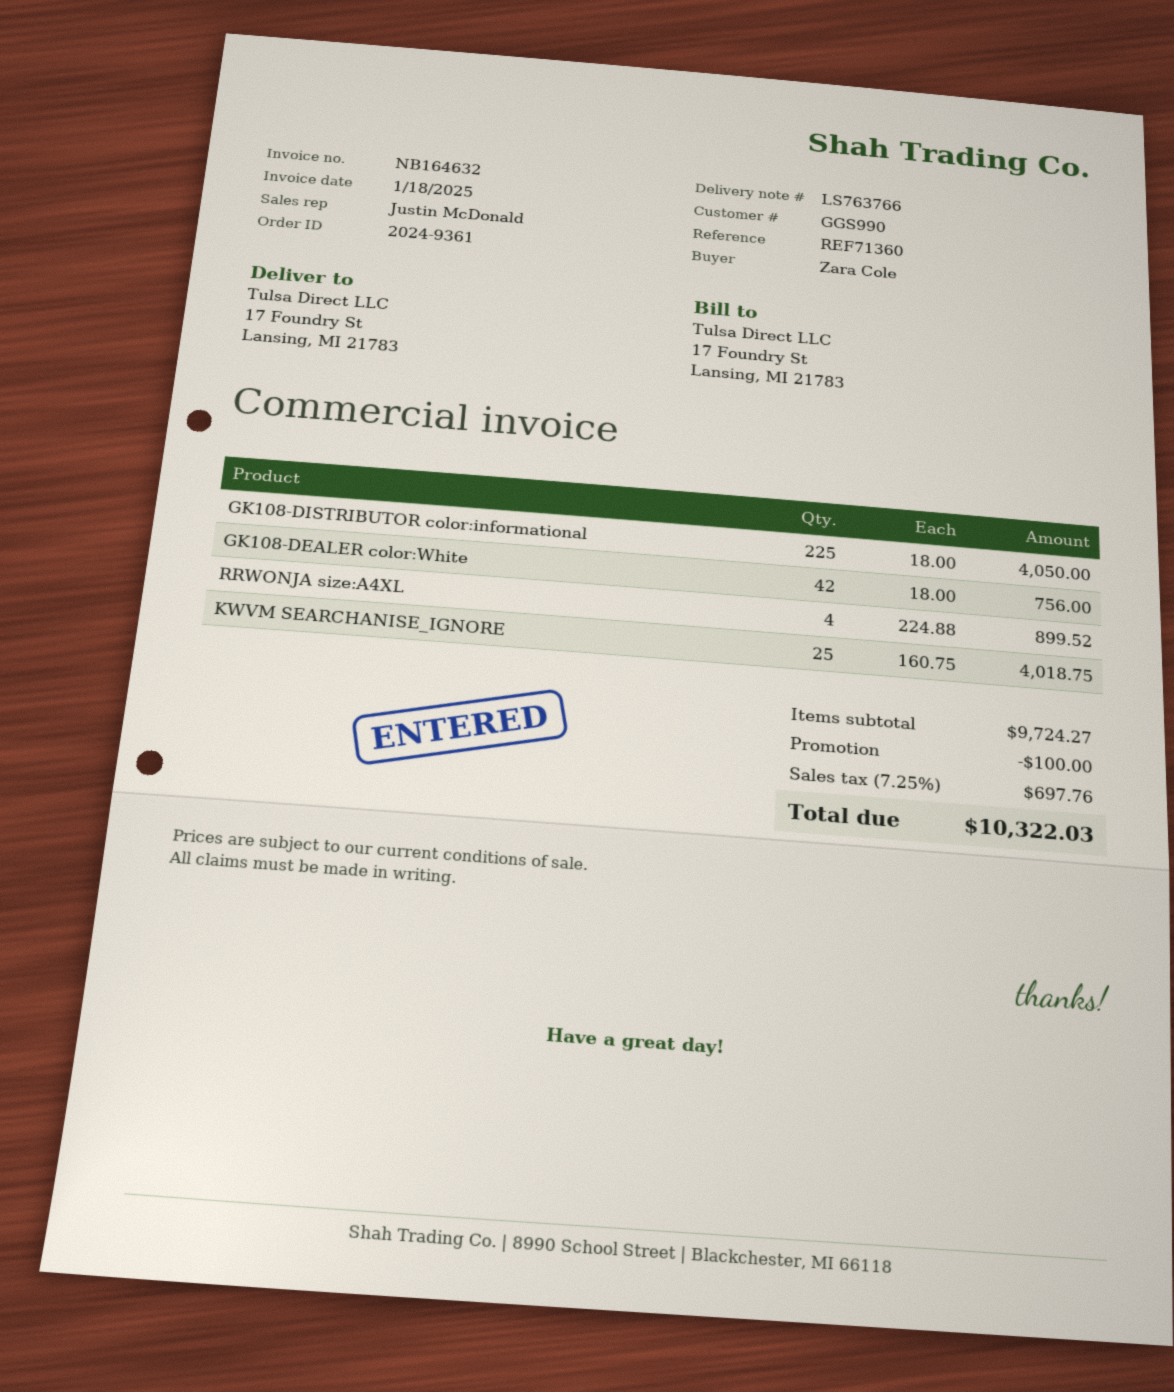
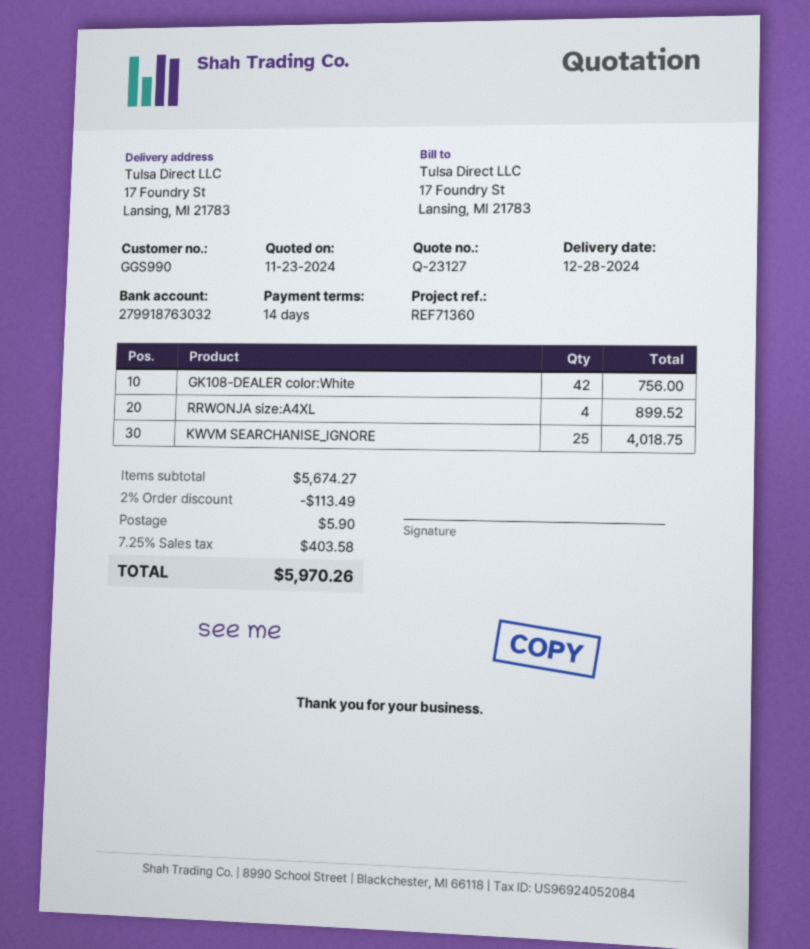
GK108-DISTRIBUTOR color:informational: 225 for 4050.00 -> none
subtotal: 9724.27 -> 5674.27
discount: 100.00 -> 113.49
shipping: none -> 5.90
tax: 7.25% = 697.76 -> 7.25% = 403.58
total: 10322.03 -> 5970.26

